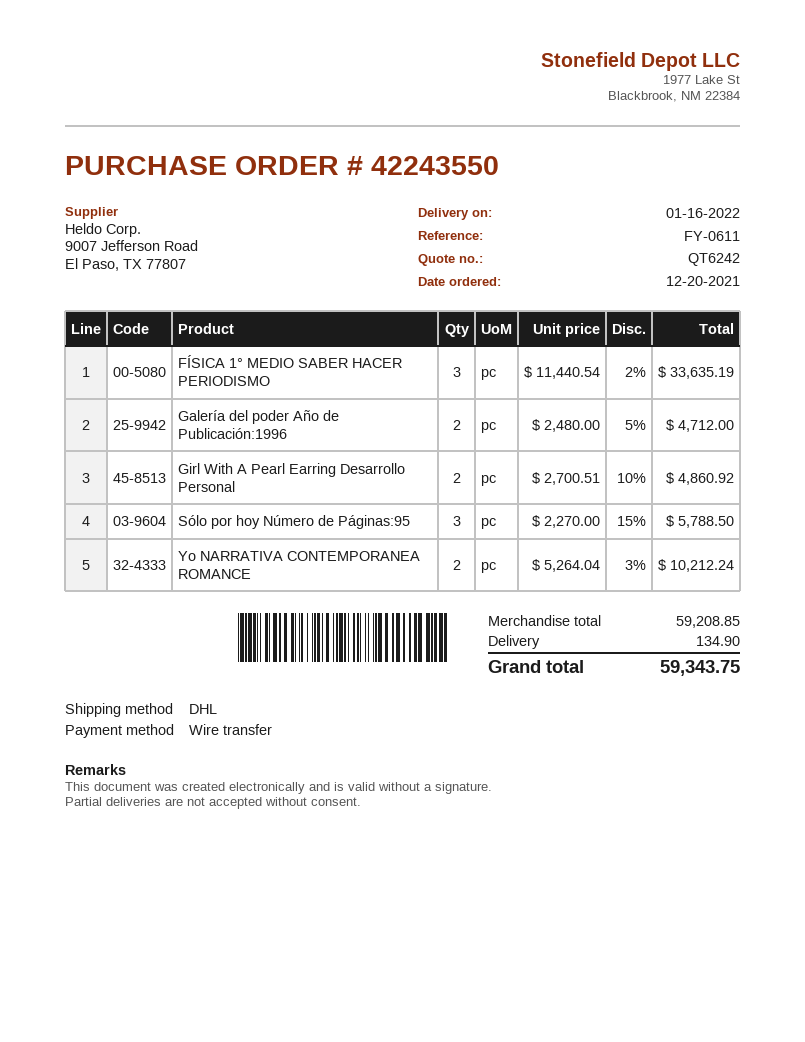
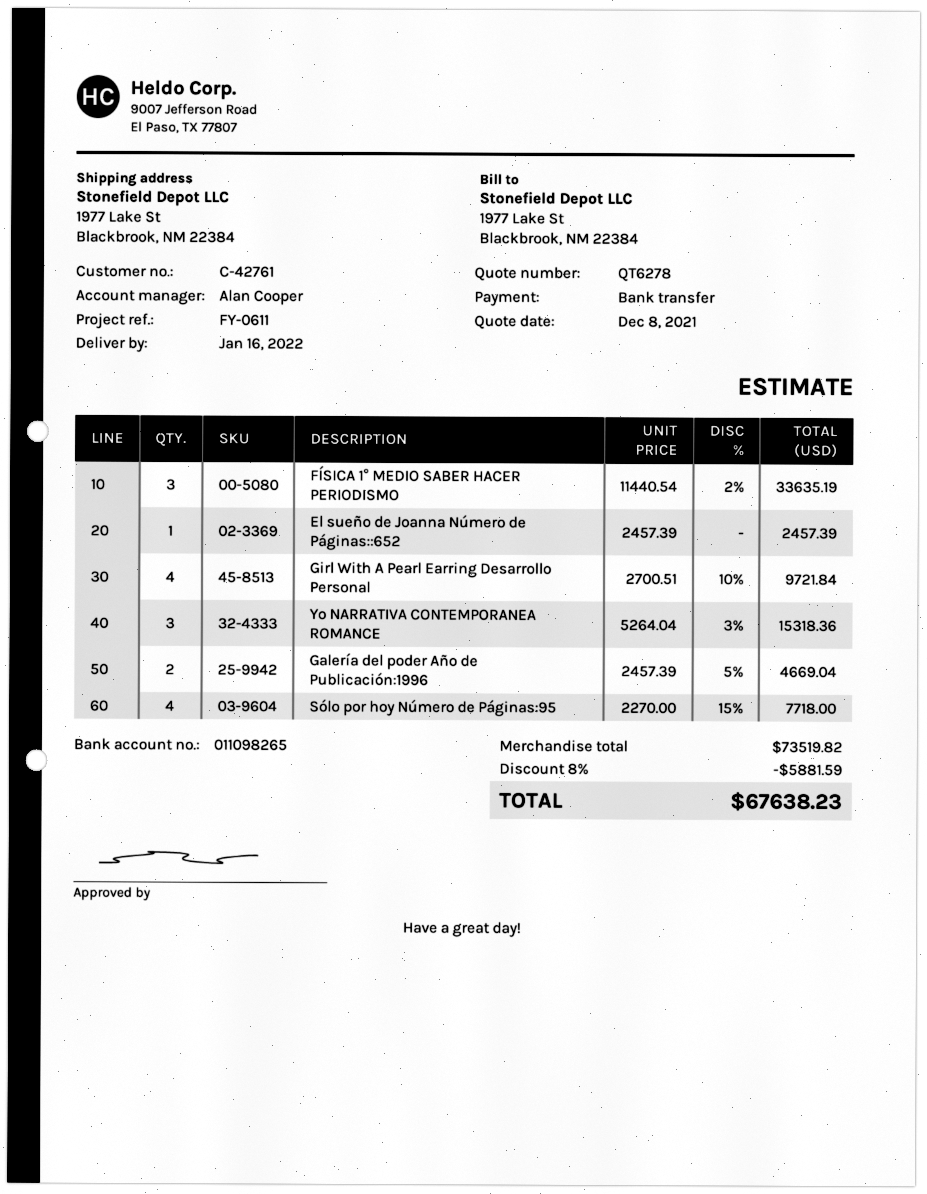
quote number: QT6242 -> QT6278
Galería del poder Año de Publicación:1996: 2 x 2480.00 - 5% = 4712.00 -> 2 x 2457.39 - 5% = 4669.04
Girl With A Pearl Earring Desarrollo Personal: 2 x 2700.51 - 10% = 4860.92 -> 4 x 2700.51 - 10% = 9721.84
Sólo por hoy Número de Páginas:95: 3 x 2270.00 - 15% = 5788.50 -> 4 x 2270.00 - 15% = 7718.00
Yo NARRATIVA CONTEMPORANEA ROMANCE: 2 x 5264.04 - 3% = 10212.24 -> 3 x 5264.04 - 3% = 15318.36
El sueño de Joanna Número de Páginas::652: none -> 1 x 2457.39 = 2457.39
subtotal: 59208.85 -> 73519.82
discount: none -> 8% = 5881.59
shipping: 134.90 -> none
total: 59343.75 -> 67638.23

